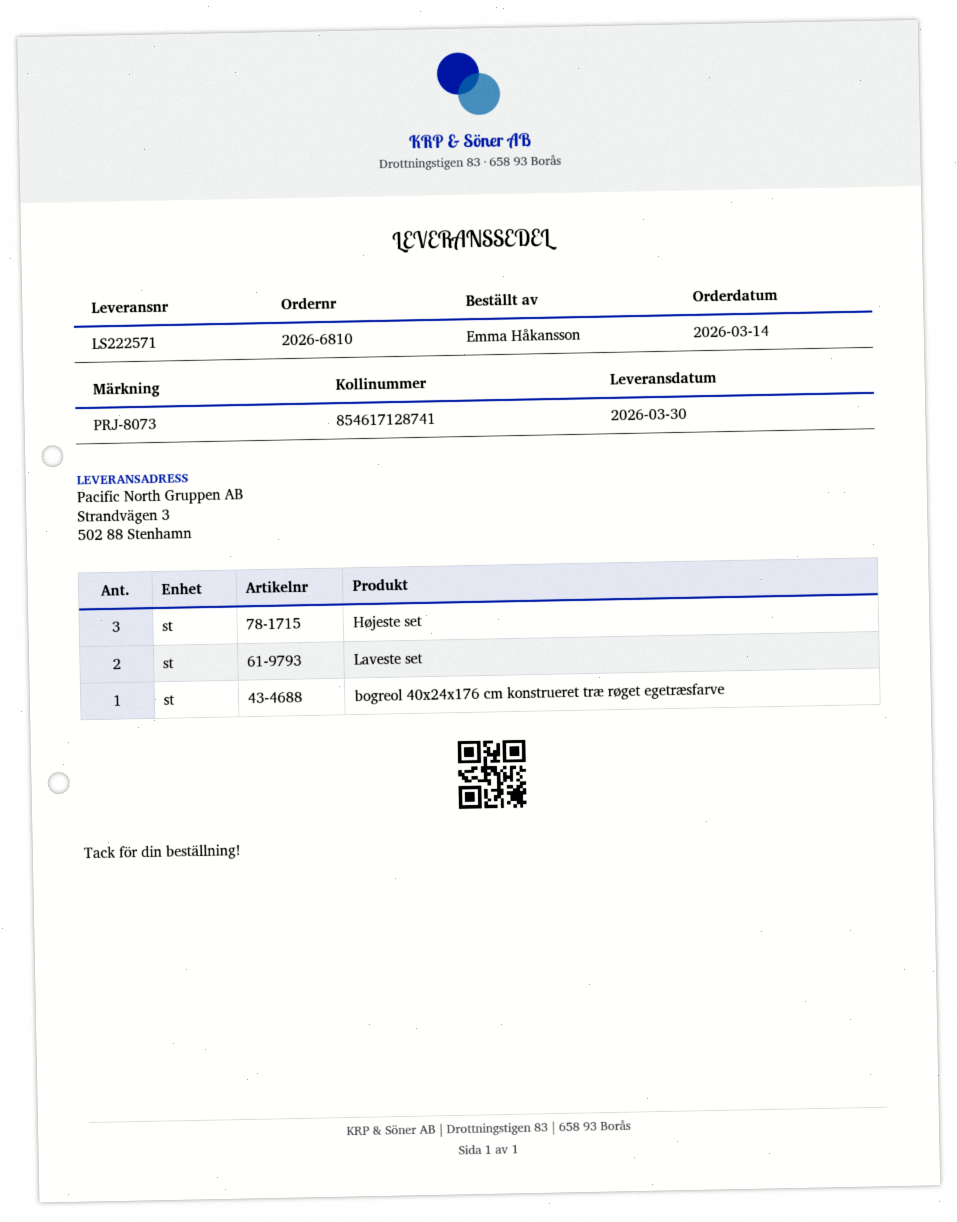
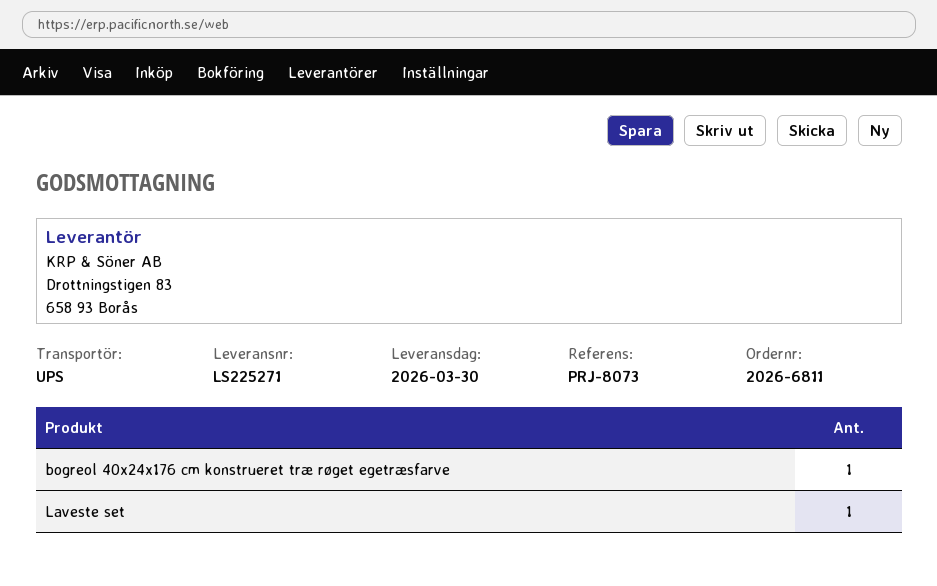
order number: 2026-6810 -> 2026-6811
delivery note number: LS222571 -> LS225271
Højeste set: 3 -> none
Laveste set: 2 -> 1

